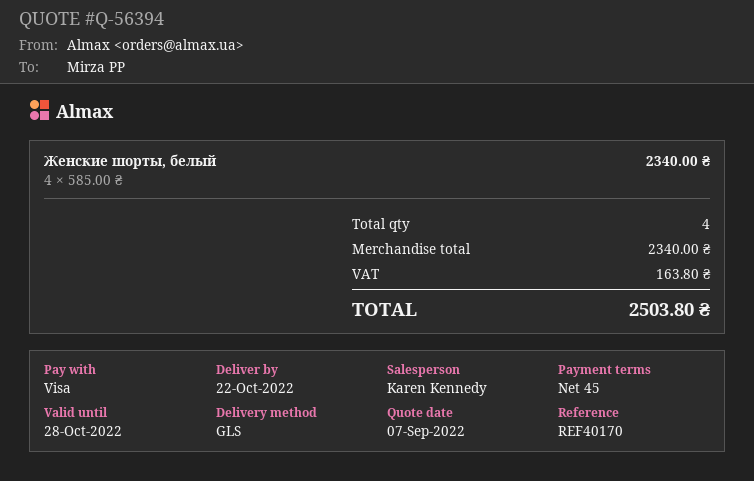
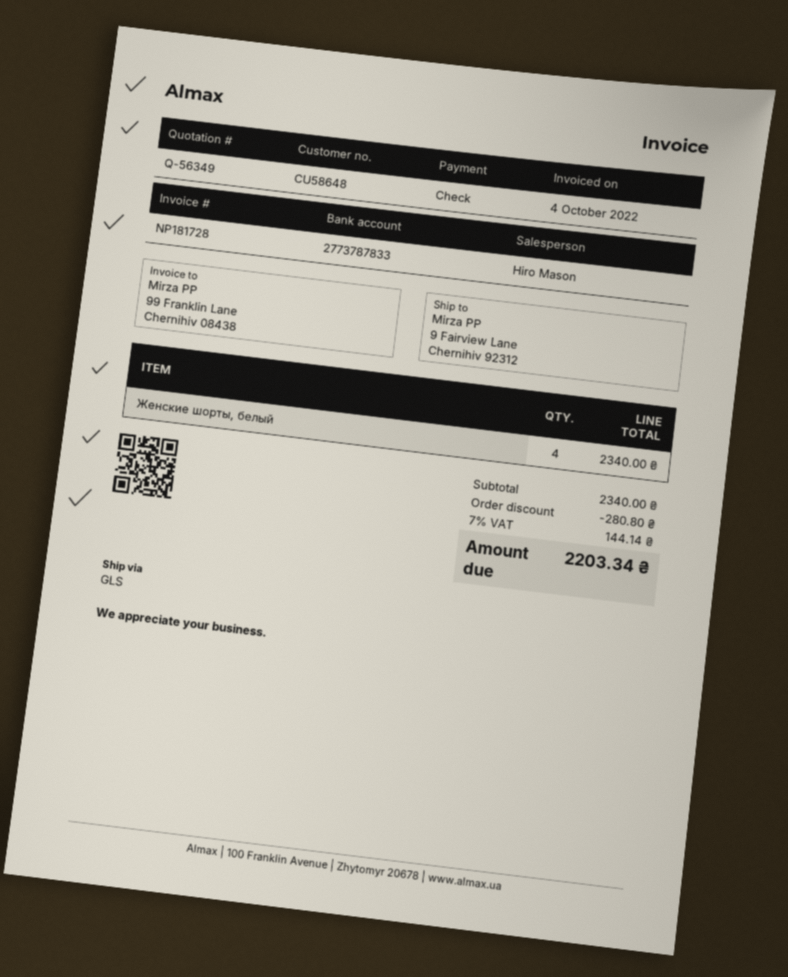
quote number: Q-56394 -> Q-56349
sales rep: Karen Kennedy -> Hiro Mason
payment method: Visa -> cheque
discount: none -> 280.80
tax: 163.80 -> 144.14
total: 2503.80 -> 2203.34

